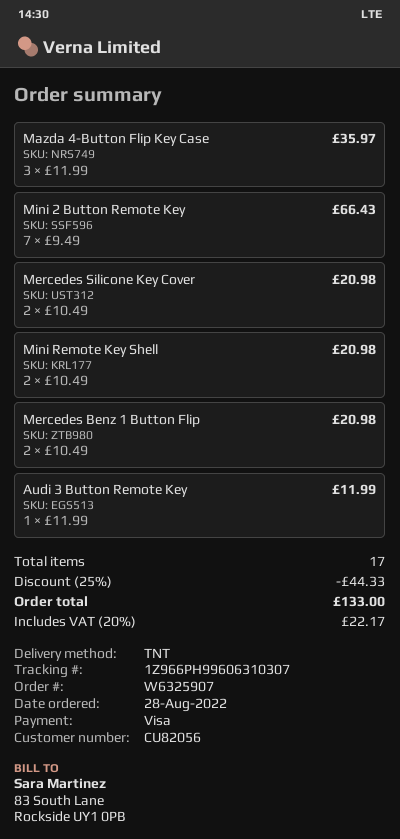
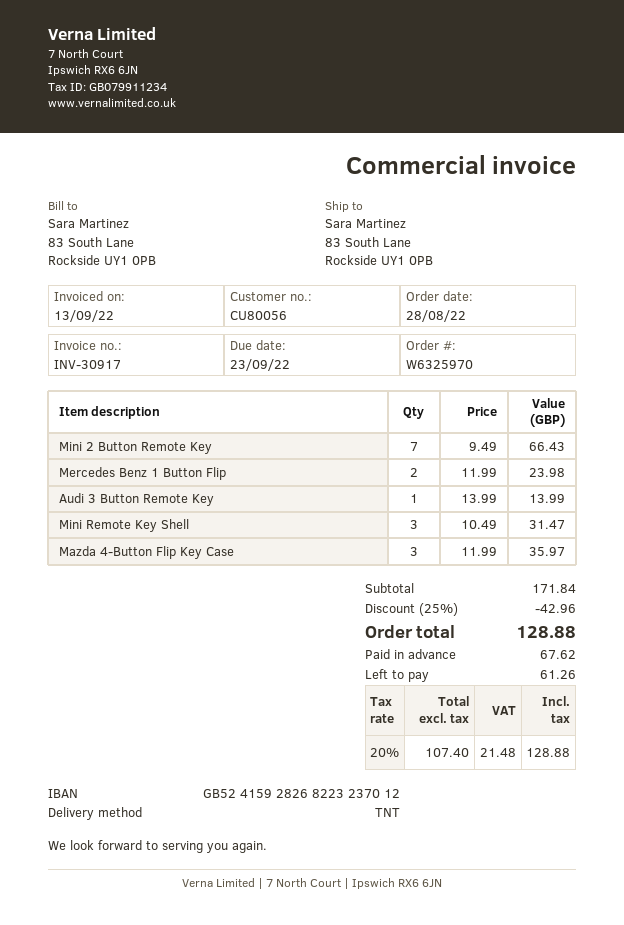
order number: W6325907 -> W6325970
customer number: CU82056 -> CU80056
Mercedes Silicone Key Cover: 2 x 10.49 = 20.98 -> none
Mini Remote Key Shell: 2 x 10.49 = 20.98 -> 3 x 10.49 = 31.47
Mercedes Benz 1 Button Flip: 2 x 10.49 = 20.98 -> 2 x 11.99 = 23.98
Audi 3 Button Remote Key: 1 x 11.99 = 11.99 -> 1 x 13.99 = 13.99
discount: 25% = 44.33 -> 25% = 42.96
tax: 20% = 22.17 -> 20% = 21.48
total: 133.00 -> 128.88

